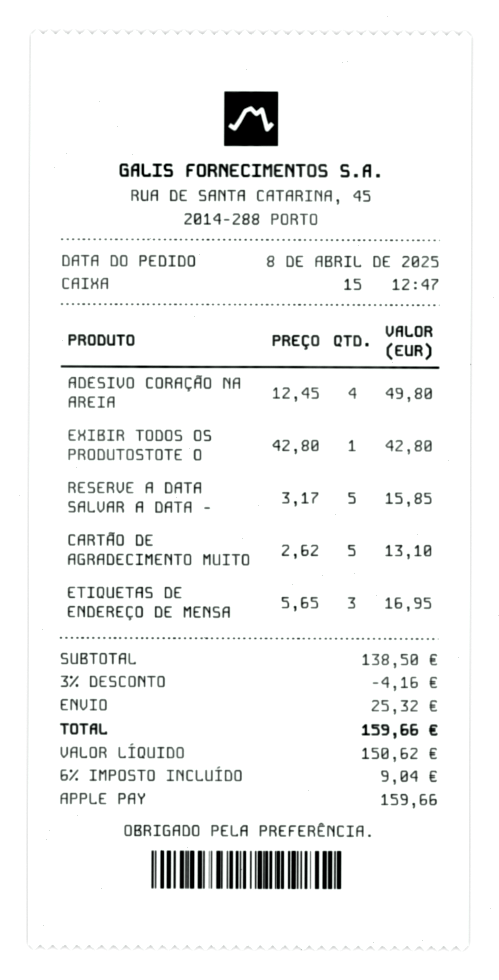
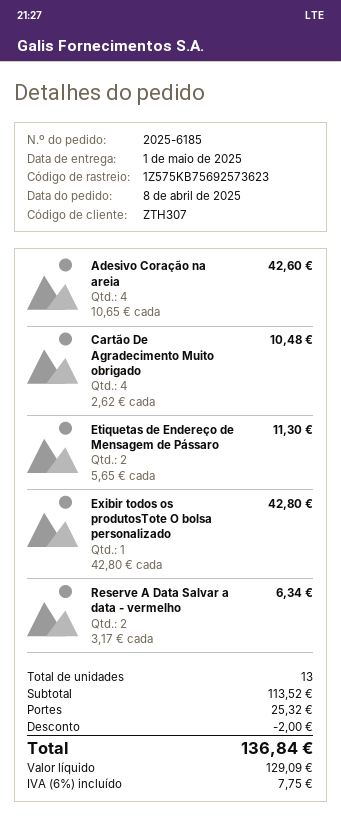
ADESIVO CORAÇÃO NA AREIA: 4 x 12.45 = 49.80 -> 4 x 10.65 = 42.60
RESERVE A DATA SALVAR A DATA -: 5 x 3.17 = 15.85 -> 2 x 3.17 = 6.34
CARTÃO DE AGRADECIMENTO MUITO: 5 x 2.62 = 13.10 -> 4 x 2.62 = 10.48
ETIQUETAS DE ENDEREÇO DE MENSA: 3 x 5.65 = 16.95 -> 2 x 5.65 = 11.30
subtotal: 138.50 -> 113.52
discount: 4.16 -> 2.00
net: 150.62 -> 129.09
tax: 6% = 9.04 -> 6% = 7.75
total: 159.66 -> 136.84

